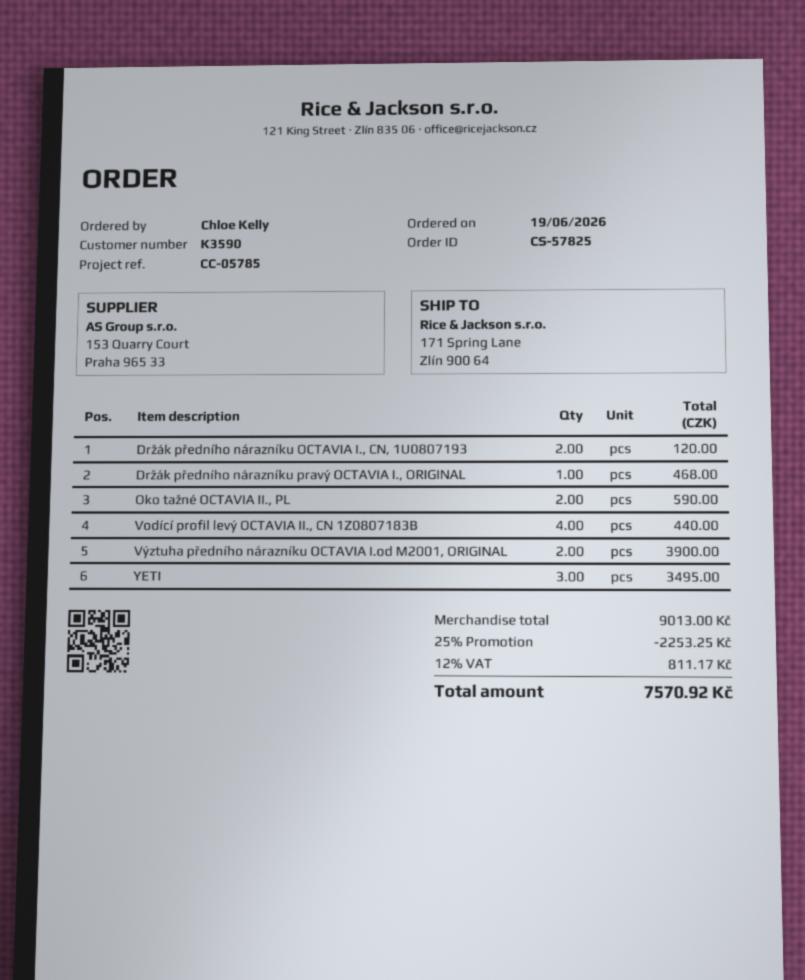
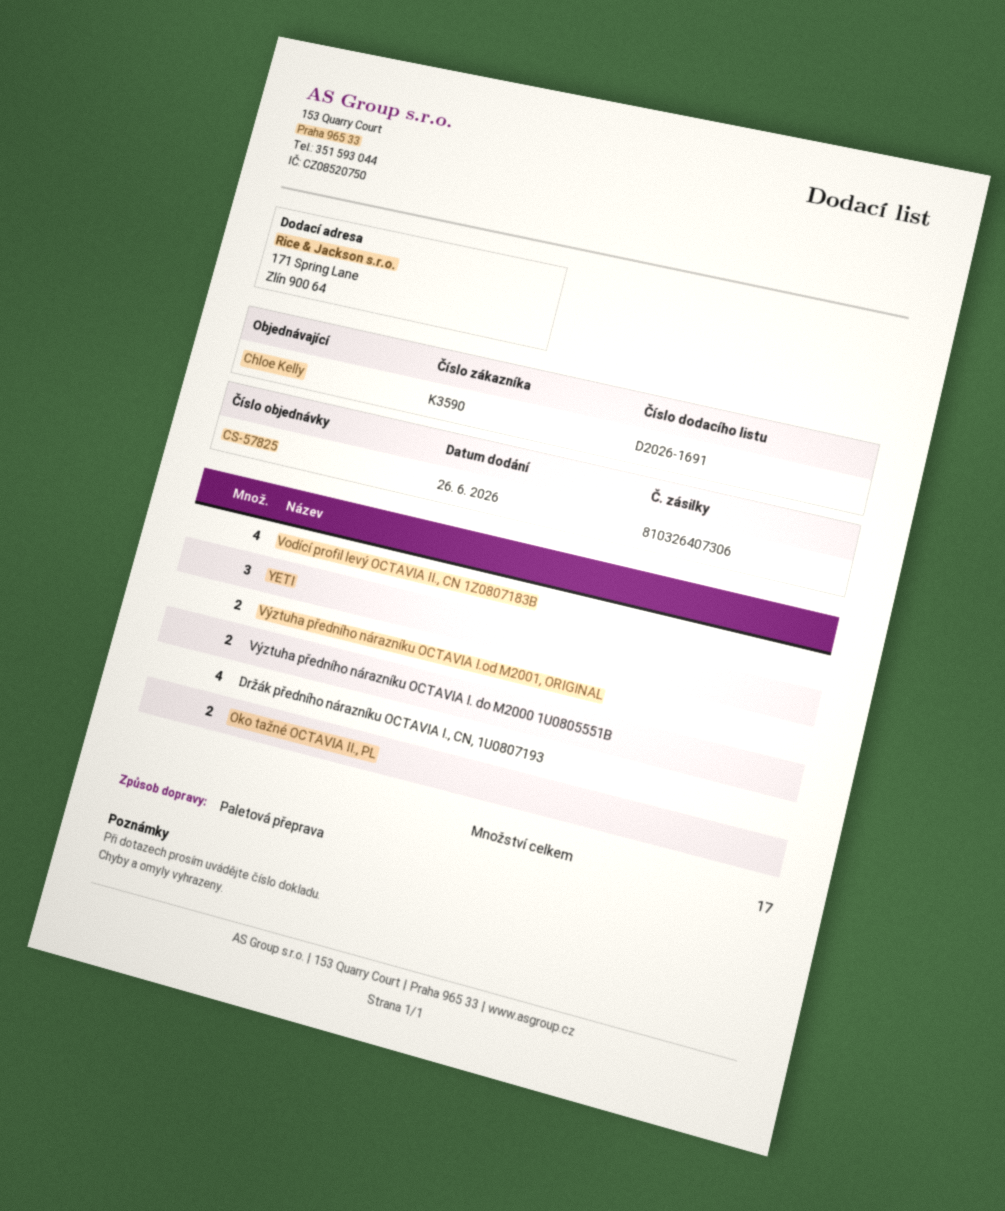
Držák předního nárazníku OCTAVIA I., CN, 1U0807193: 2 -> 4
Držák předního nárazníku pravý OCTAVIA I., ORIGINAL: 1 -> none
Výztuha předního nárazníku OCTAVIA I. do M2000 1U0805551B: none -> 2

